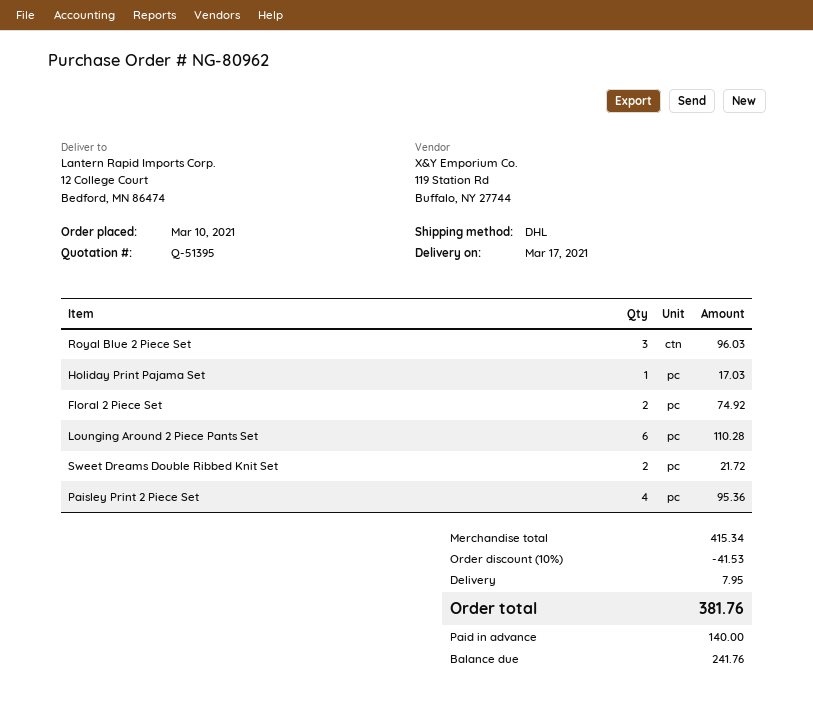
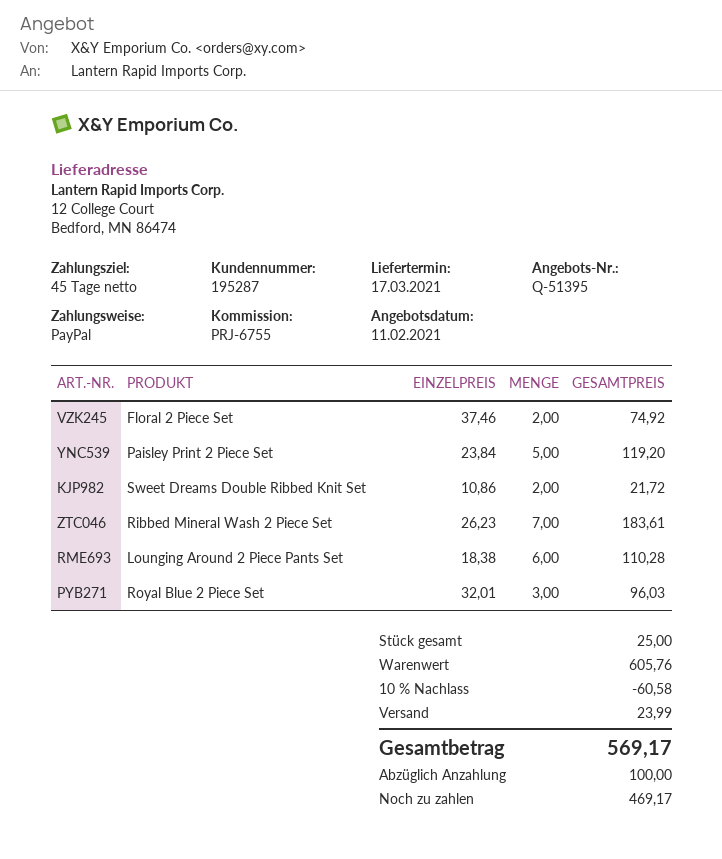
Holiday Print Pajama Set: 1 for 17.03 -> none
Paisley Print 2 Piece Set: 4 for 95.36 -> 5 for 119.20
Ribbed Mineral Wash 2 Piece Set: none -> 7 for 183.61
subtotal: 415.34 -> 605.76
discount: 10% = 41.53 -> 10% = 60.58
shipping: 7.95 -> 23.99
total: 381.76 -> 569.17
deposit: 140.00 -> 100.00
balance: 241.76 -> 469.17

